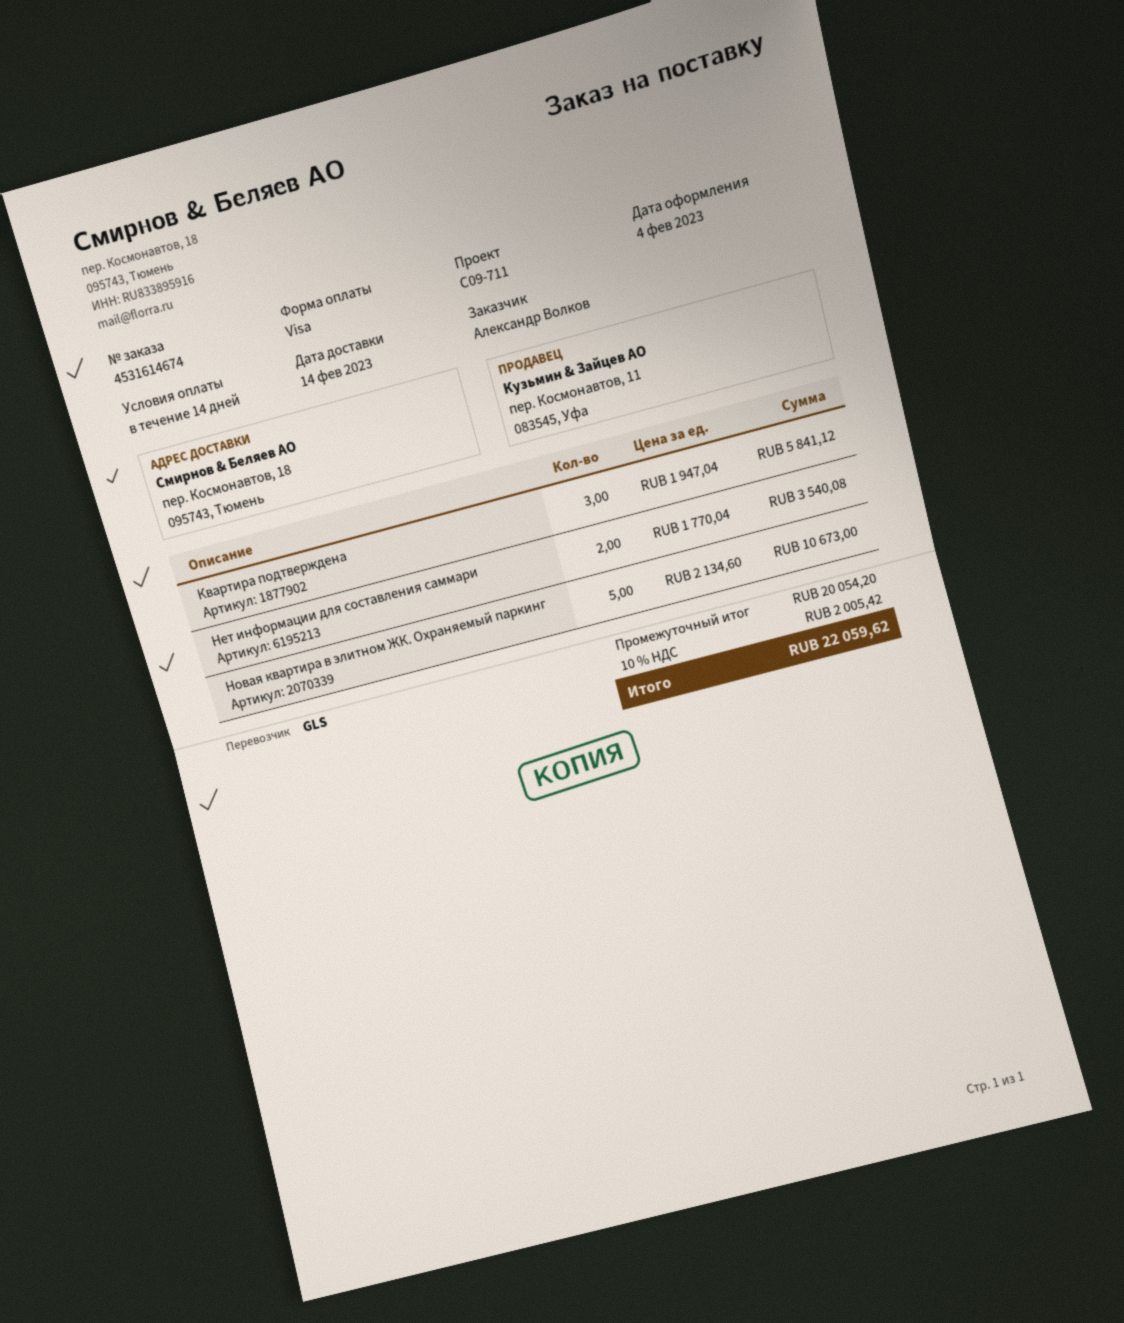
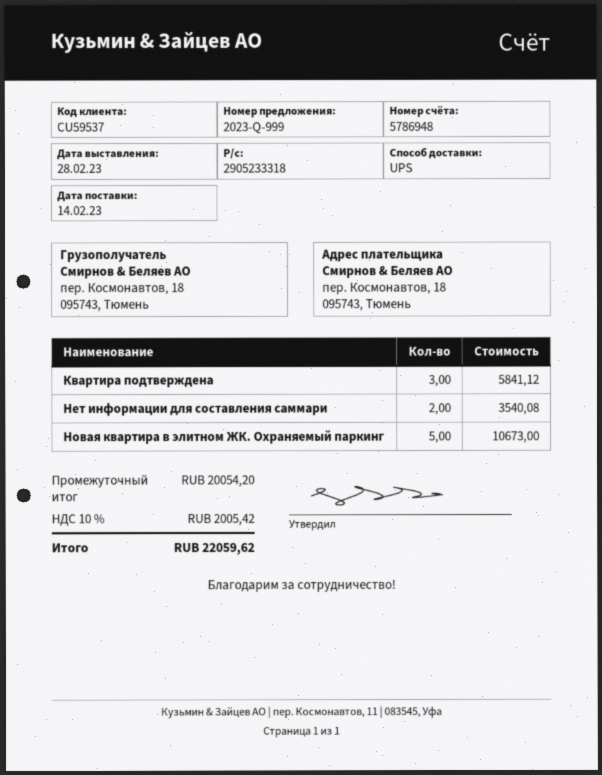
shipping method: GLS -> UPS

